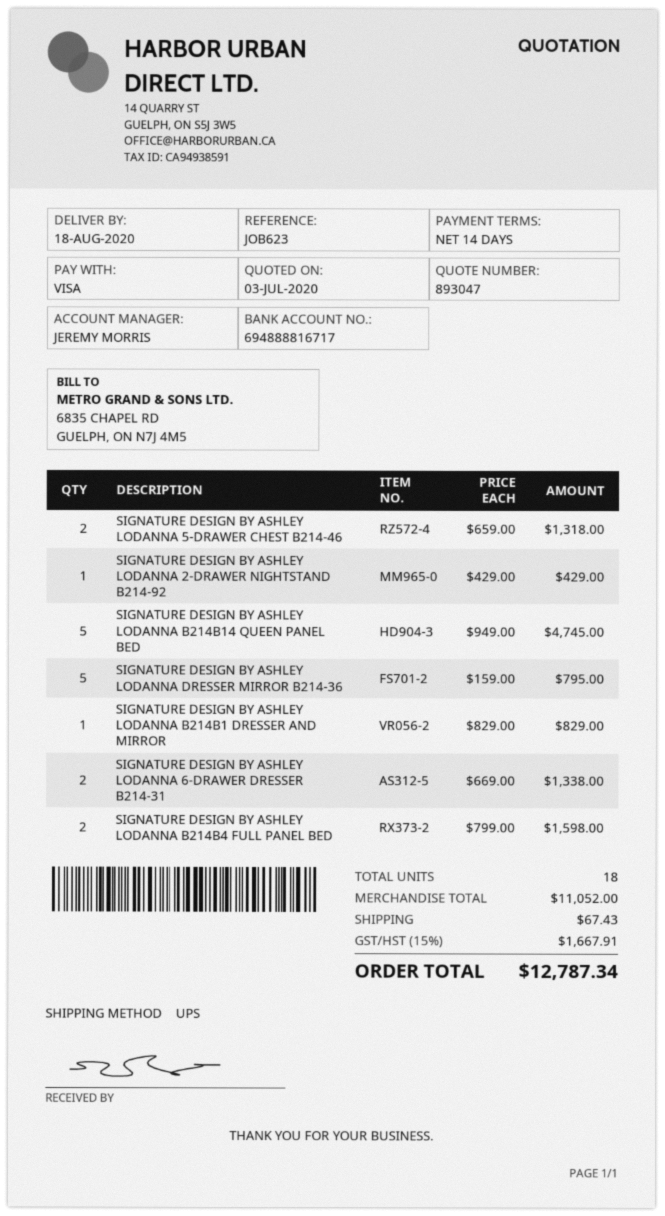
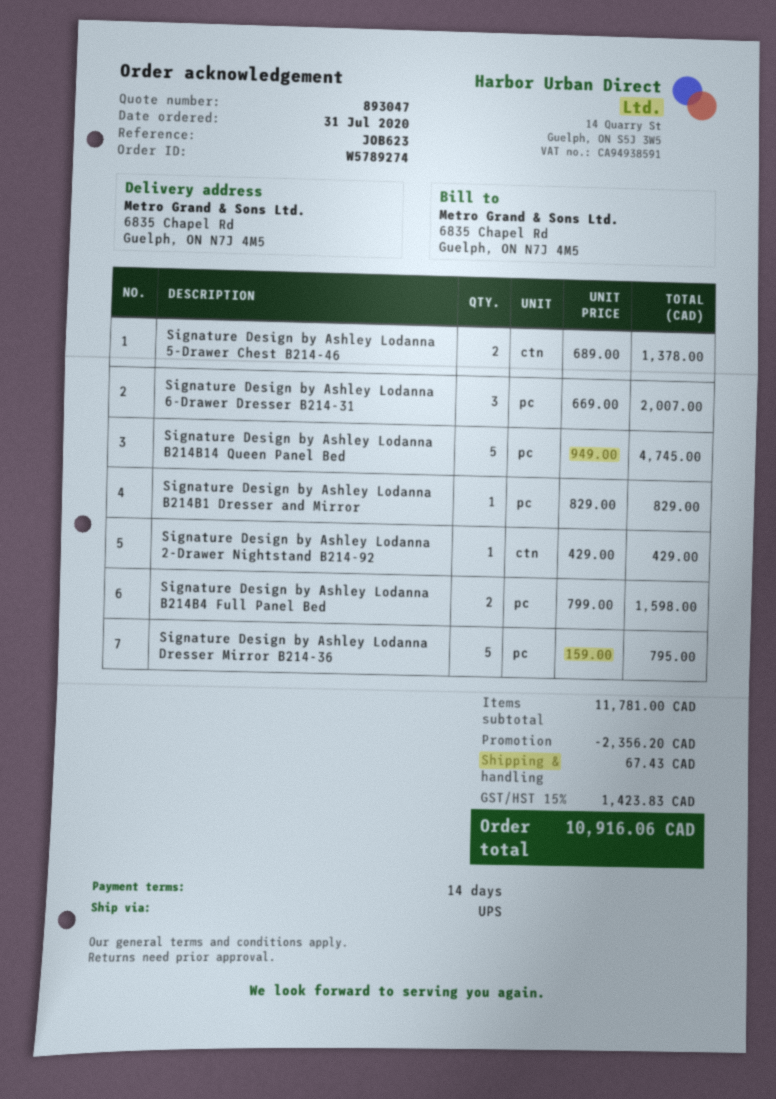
SIGNATURE DESIGN BY ASHLEY LODANNA 5-DRAWER CHEST B214-46: 2 x 659.00 = 1318.00 -> 2 x 689.00 = 1378.00
SIGNATURE DESIGN BY ASHLEY LODANNA 6-DRAWER DRESSER B214-31: 2 x 669.00 = 1338.00 -> 3 x 669.00 = 2007.00
subtotal: 11052.00 -> 11781.00
discount: none -> 2356.20
tax: 15% = 1667.91 -> 15% = 1423.83
total: 12787.34 -> 10916.06

